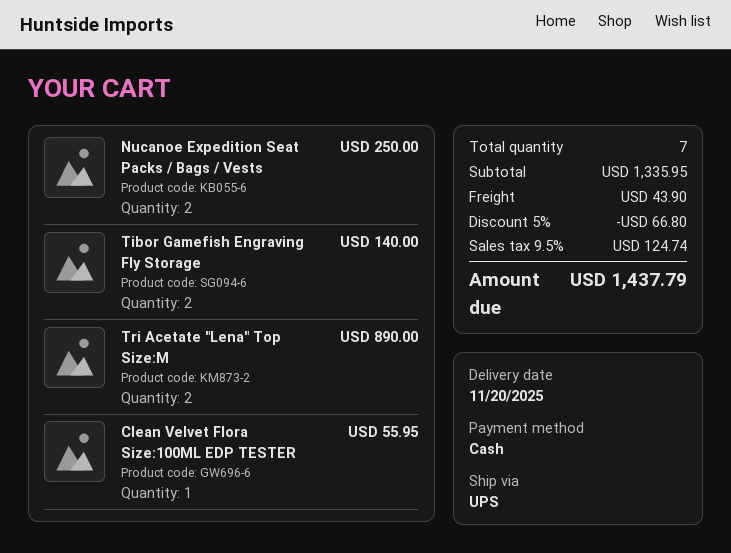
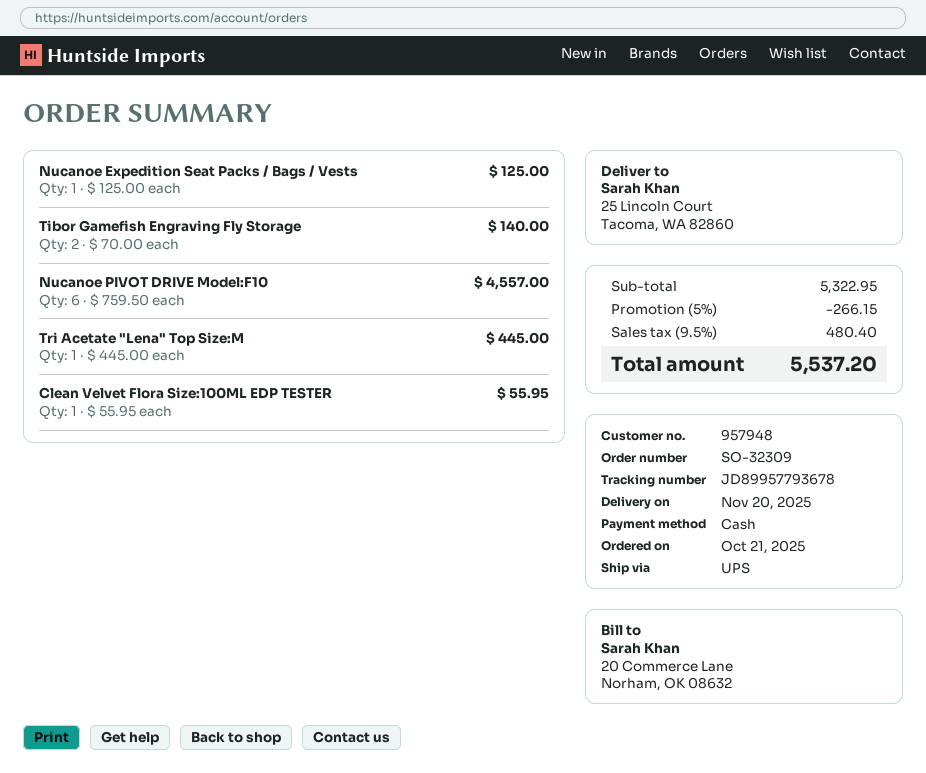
Nucanoe Expedition Seat Packs / Bags / Vests: 2 for 250.00 -> 1 for 125.00
Tri Acetate "Lena" Top Size:M: 2 for 890.00 -> 1 for 445.00
Nucanoe PIVOT DRIVE Model:F10: none -> 6 for 4557.00
subtotal: 1335.95 -> 5322.95
discount: 5% = 66.80 -> 5% = 266.15
shipping: 43.90 -> none
tax: 9.5% = 124.74 -> 9.5% = 480.40
total: 1437.79 -> 5537.20

